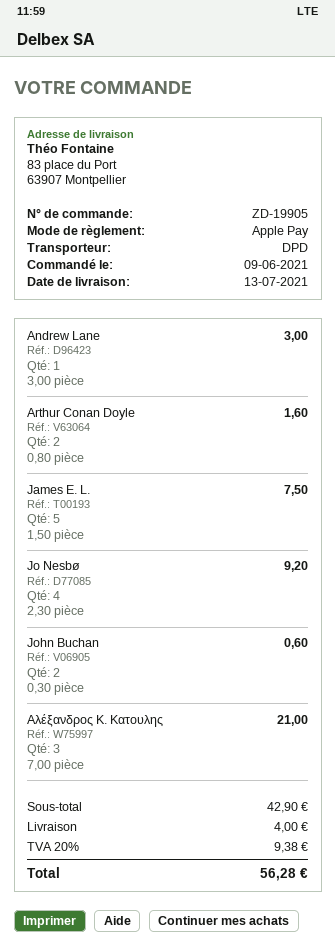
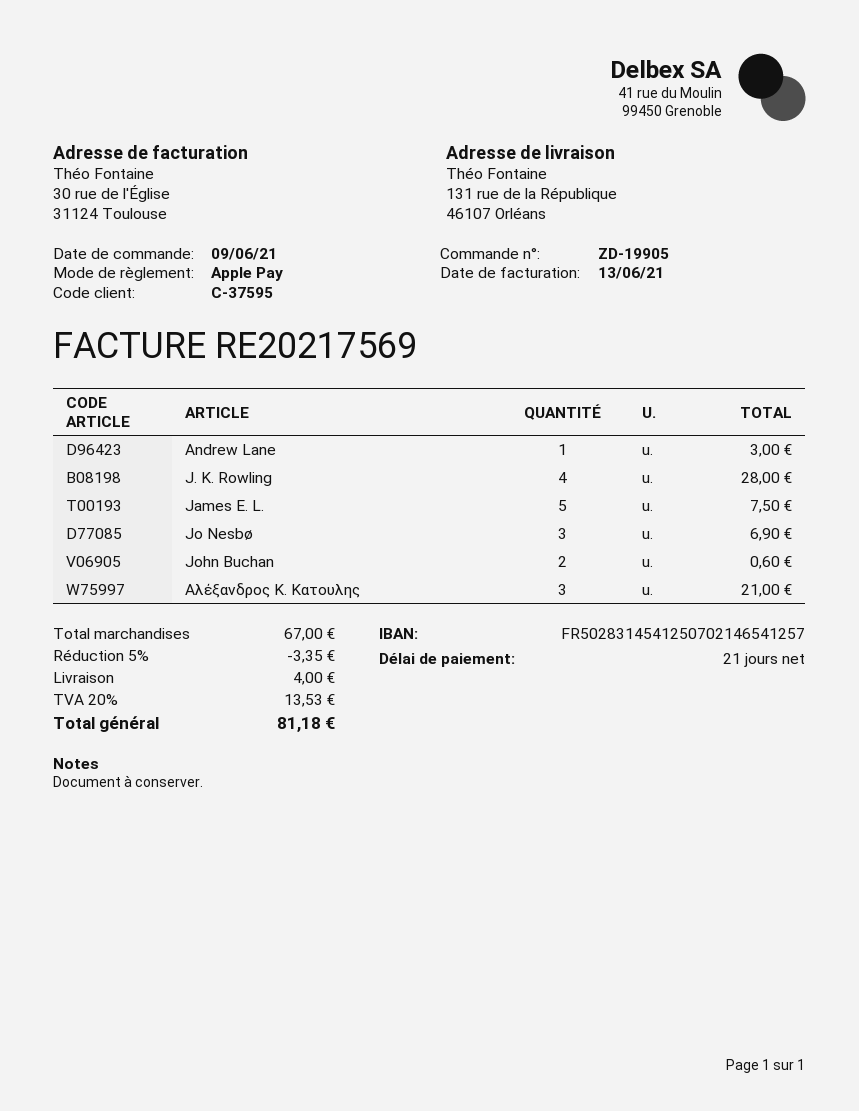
ship to: 83 place du Port, 63907 Montpellier -> 131 rue de la République, 46107 Orléans
Arthur Conan Doyle: 2 for 1.60 -> none
Jo Nesbø: 4 for 9.20 -> 3 for 6.90
J. K. Rowling: none -> 4 for 28.00
subtotal: 42.90 -> 67.00
discount: none -> 5% = 3.35
tax: 20% = 9.38 -> 20% = 13.53
total: 56.28 -> 81.18

